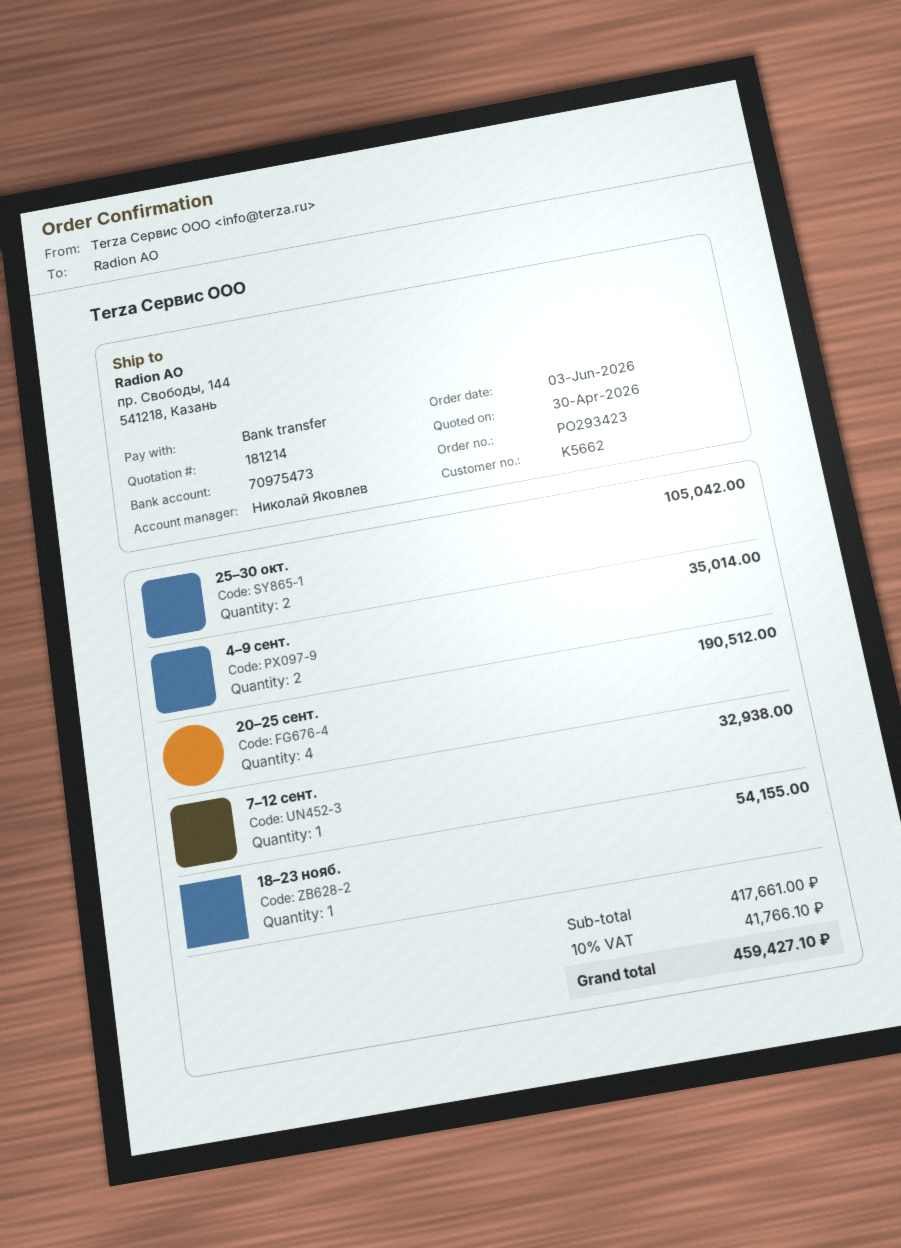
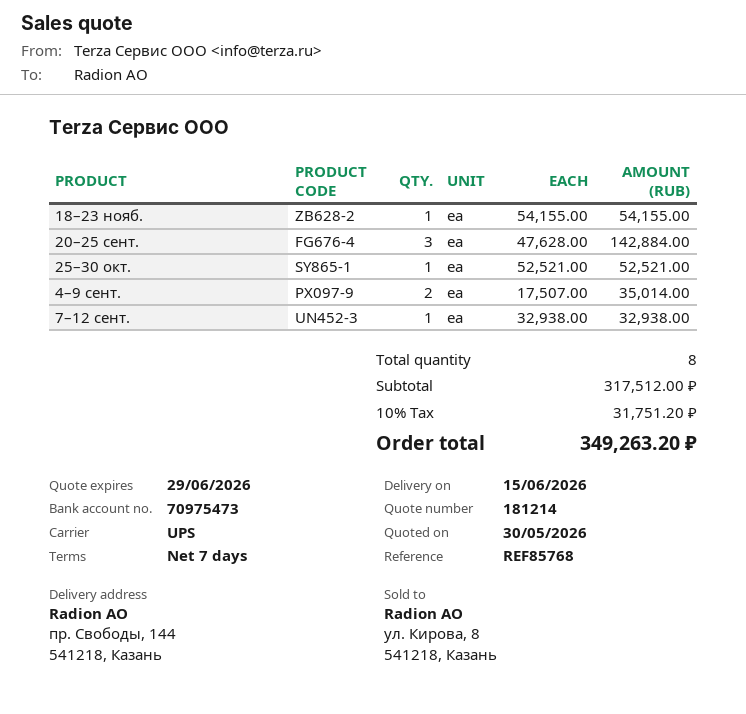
quote date: 2026-04-30 -> 2026-05-30
25–30 окт.: 2 for 105042.00 -> 1 for 52521.00
20–25 сент.: 4 for 190512.00 -> 3 for 142884.00
subtotal: 417661.00 -> 317512.00
tax: 10% = 41766.10 -> 10% = 31751.20
total: 459427.10 -> 349263.20

